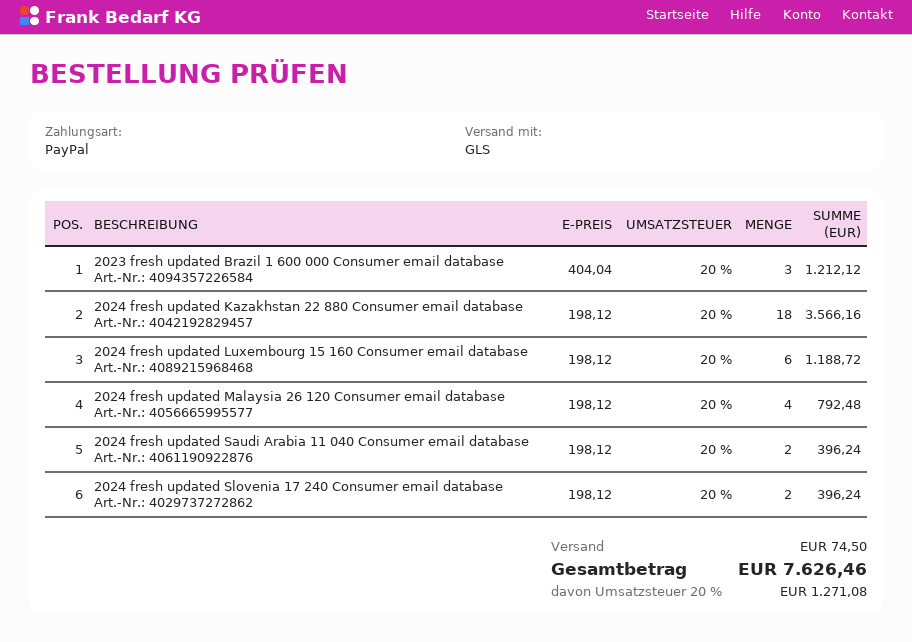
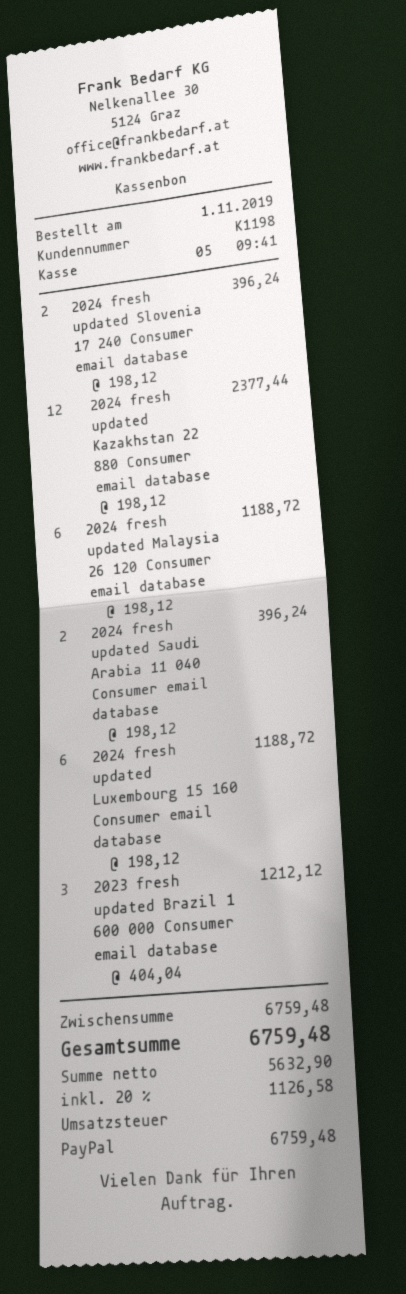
2024 fresh updated Kazakhstan 22 880 Consumer email database: 18 x 198.12 = 3566.16 -> 12 x 198.12 = 2377.44
2024 fresh updated Malaysia 26 120 Consumer email database: 4 x 198.12 = 792.48 -> 6 x 198.12 = 1188.72
shipping: 74.50 -> none
tax: 20% = 1271.08 -> 20% = 1126.58
total: 7626.46 -> 6759.48

